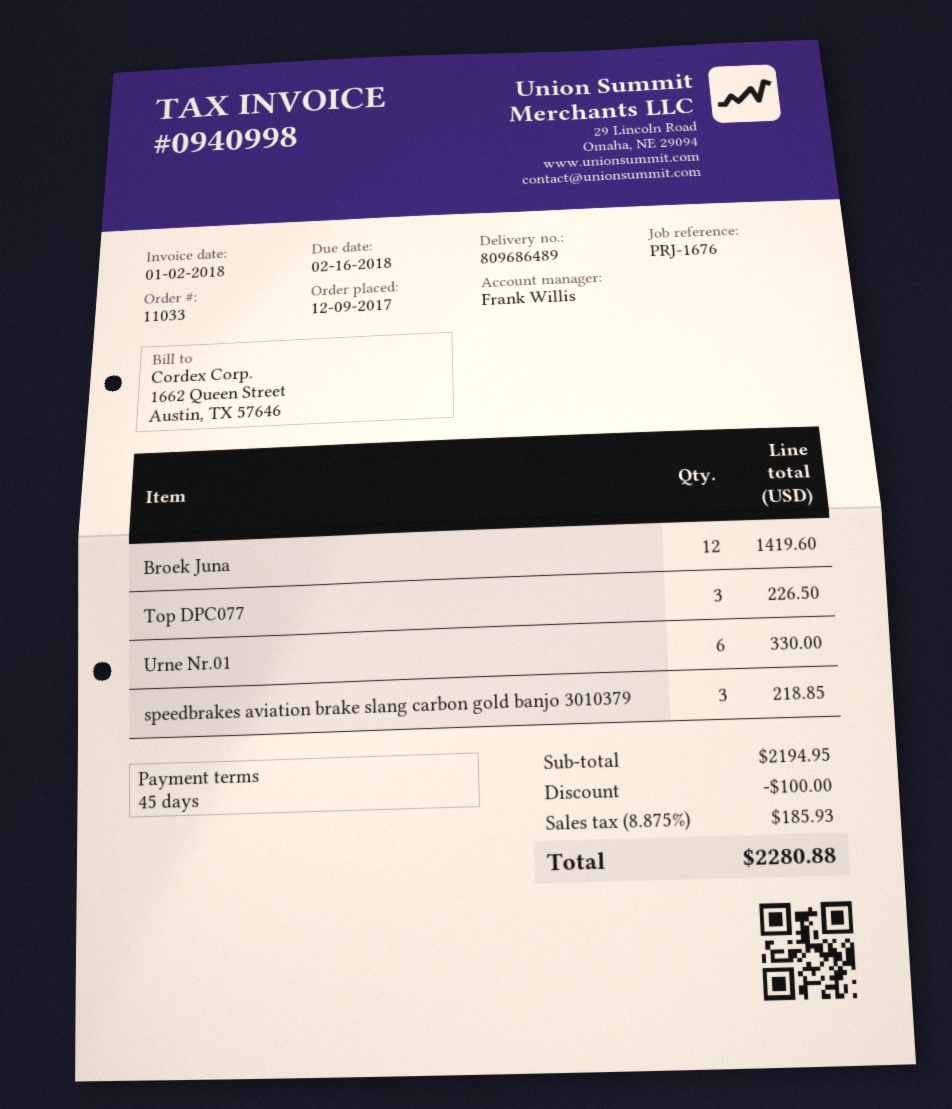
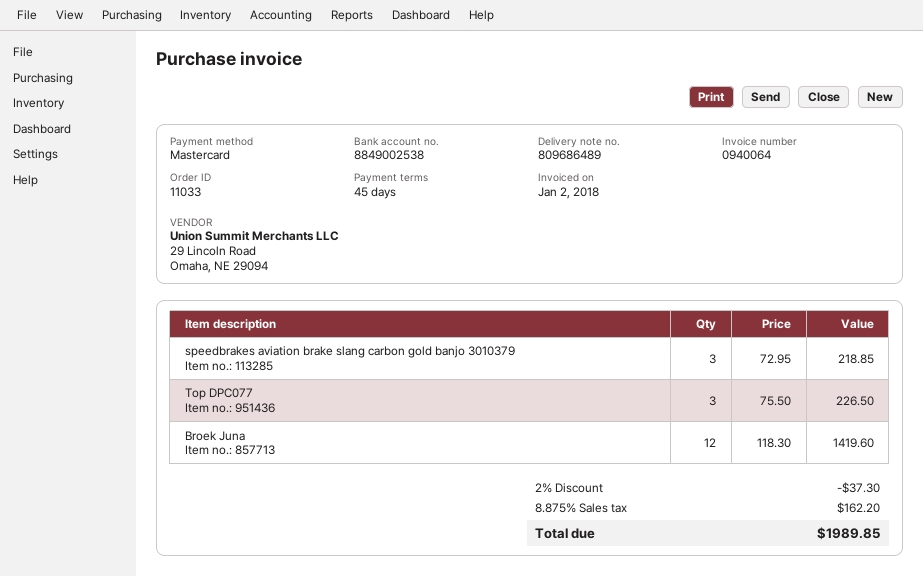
invoice number: 0940998 -> 0940064
Urne Nr.01: 6 for 330.00 -> none
discount: 100.00 -> 37.30
tax: 8.875% = 185.93 -> 8.875% = 162.20
total: 2280.88 -> 1989.85

